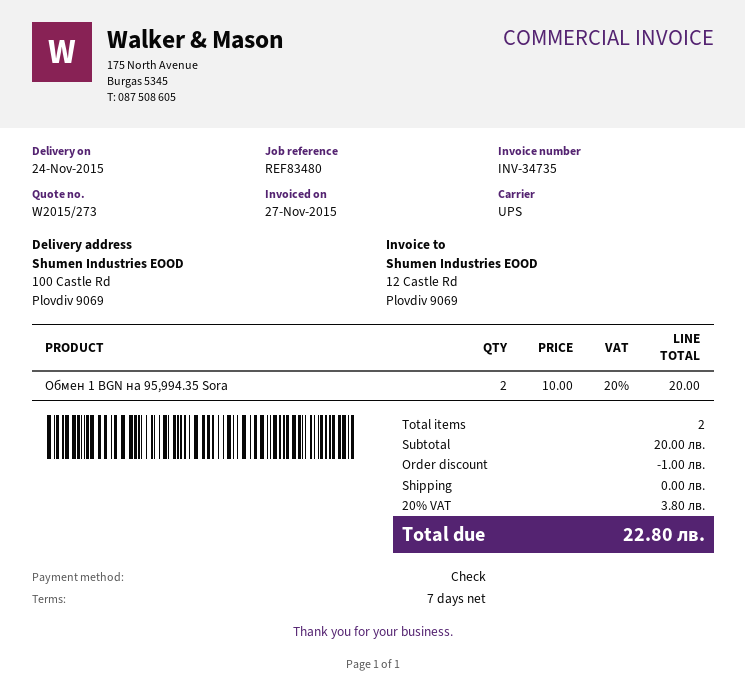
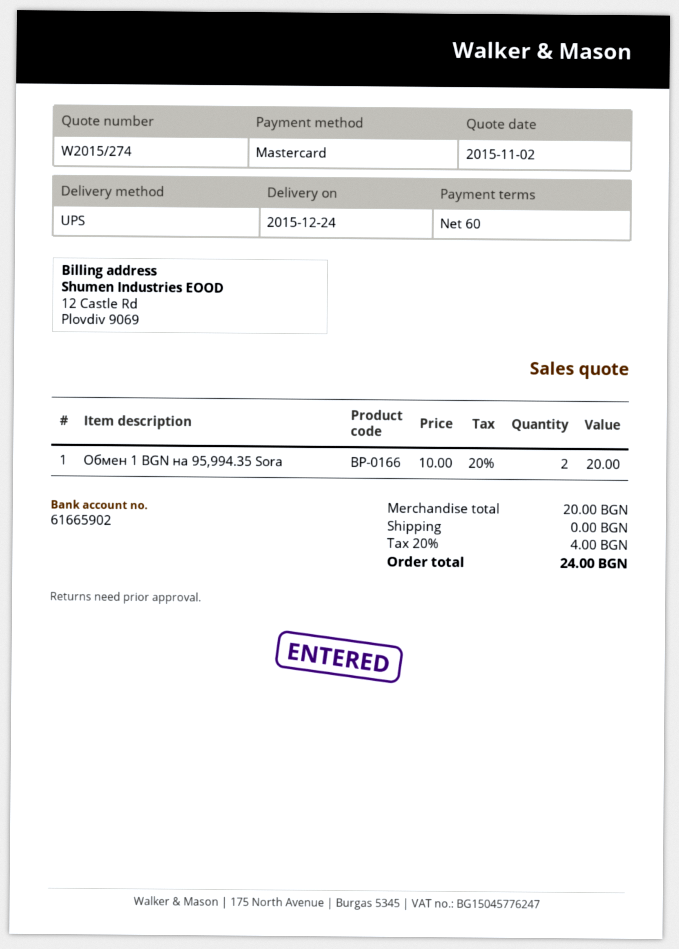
quote number: W2015/273 -> W2015/274
delivery date: 2015-11-24 -> 2015-12-24
payment terms: 7 days -> 60 days
payment method: cheque -> Mastercard
discount: 1.00 -> none
tax: 20% = 3.80 -> 20% = 4.00
total: 22.80 -> 24.00

